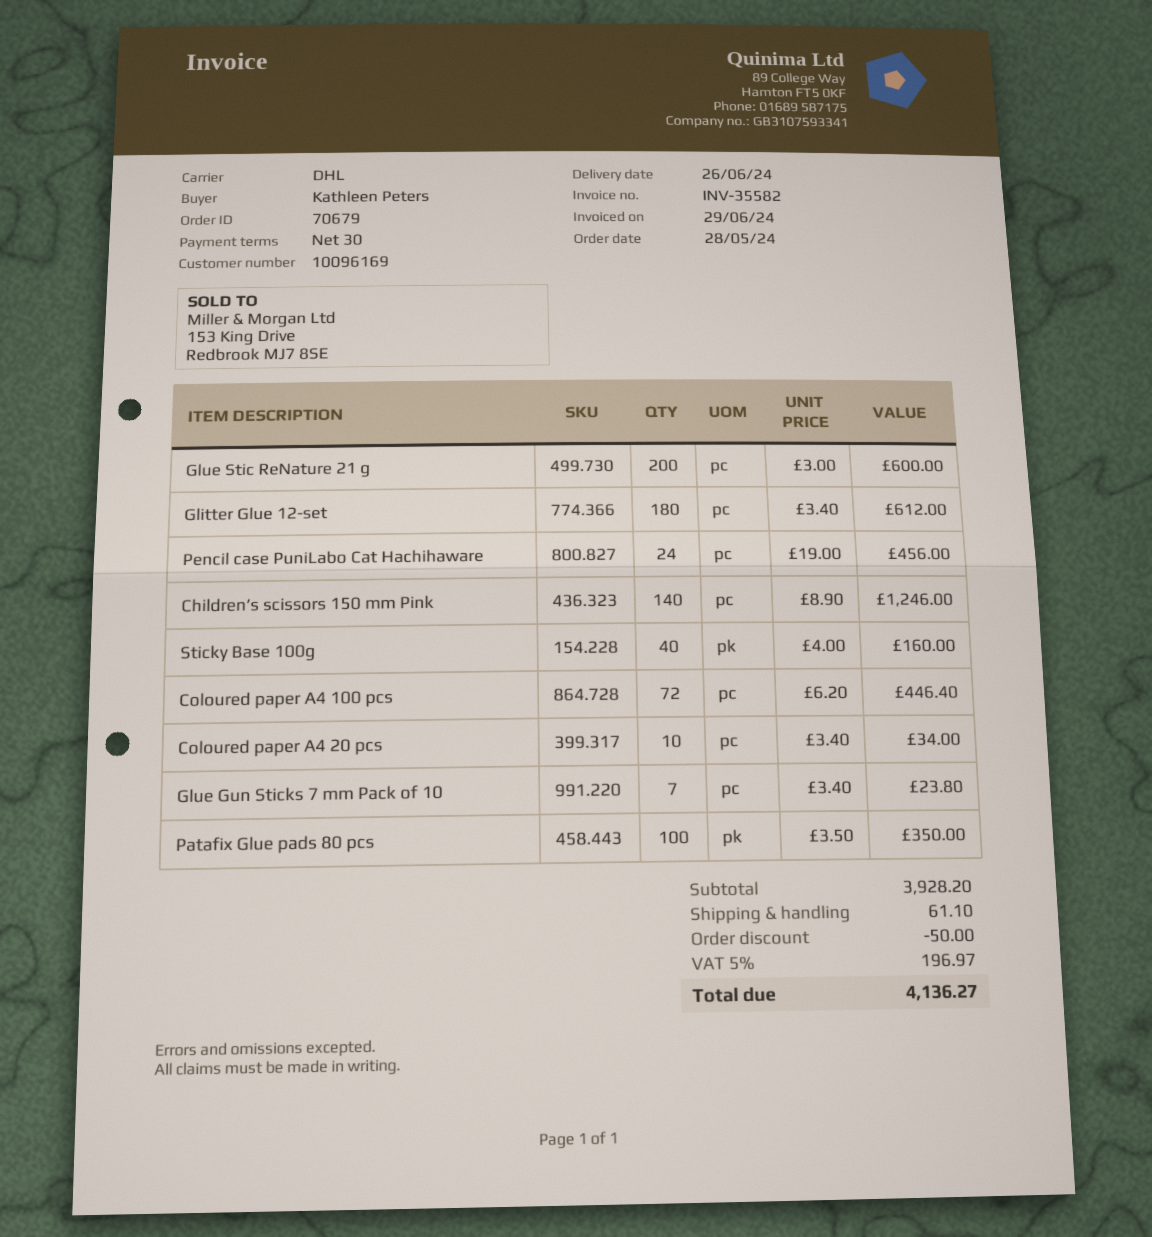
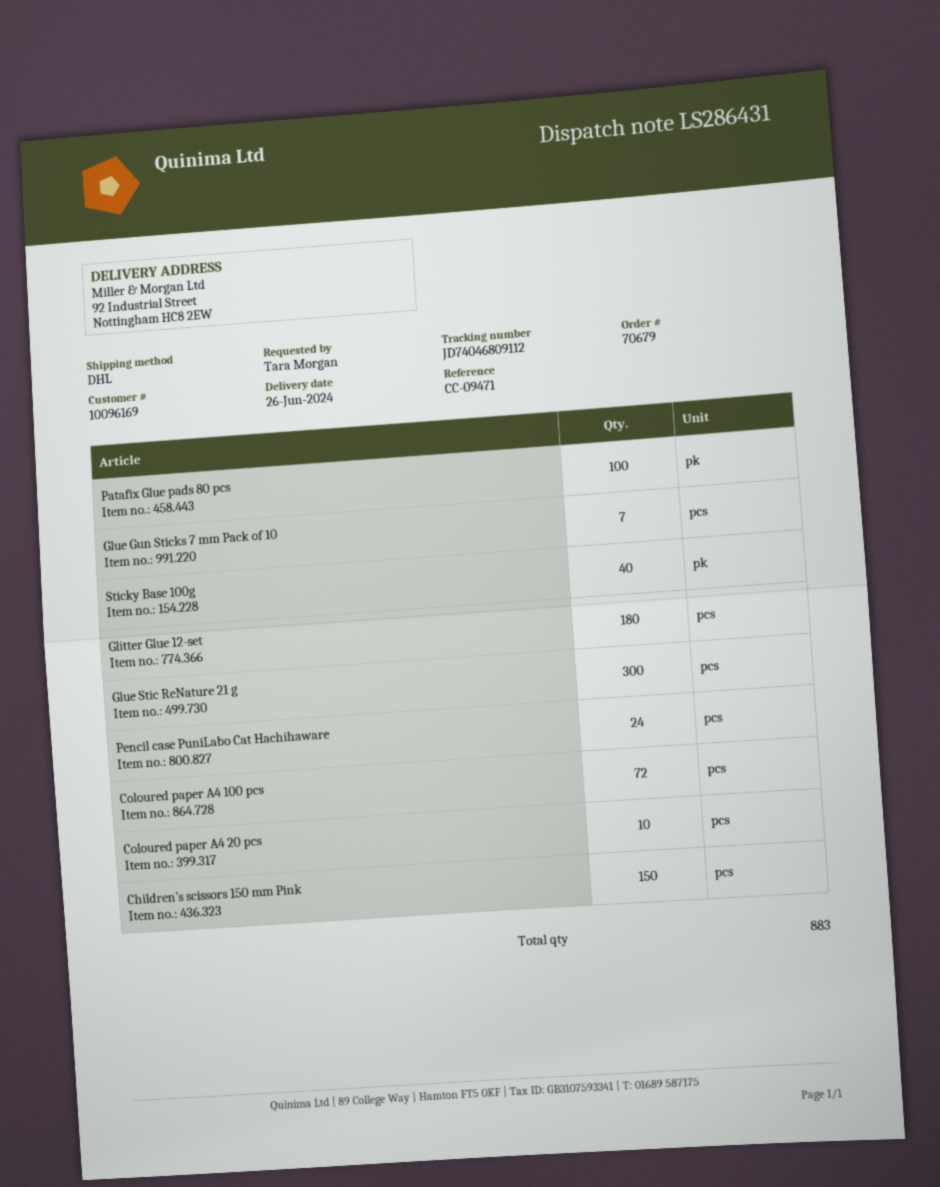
ordered by: Kathleen Peters -> Tara Morgan
Glue Stic ReNature 21 g: 200 -> 300
Children’s scissors 150 mm Pink: 140 -> 150

